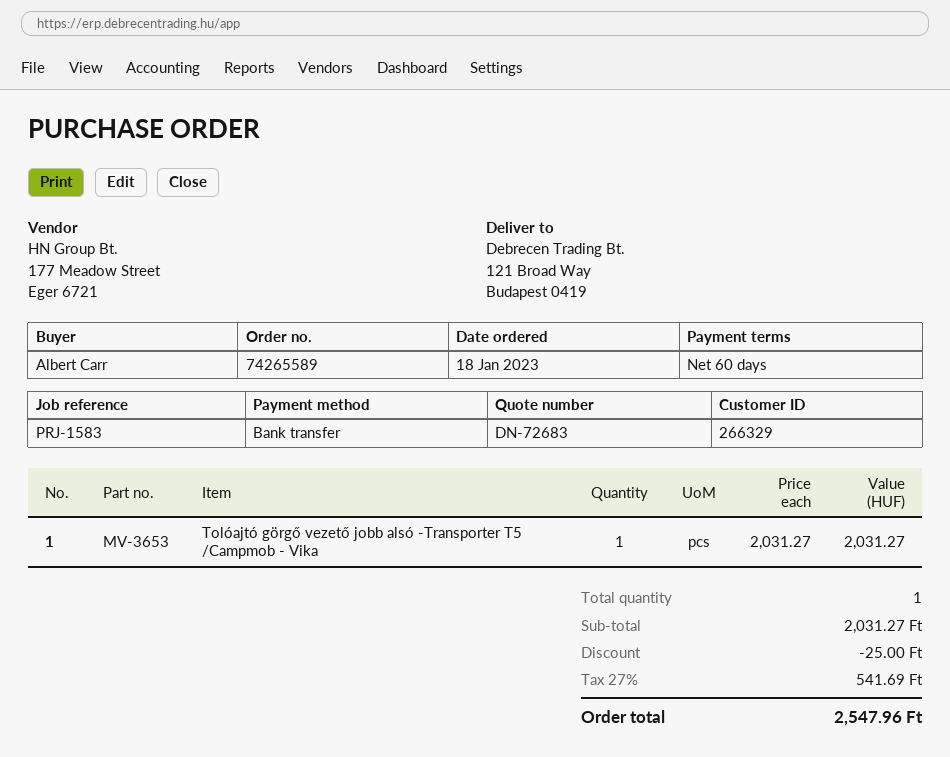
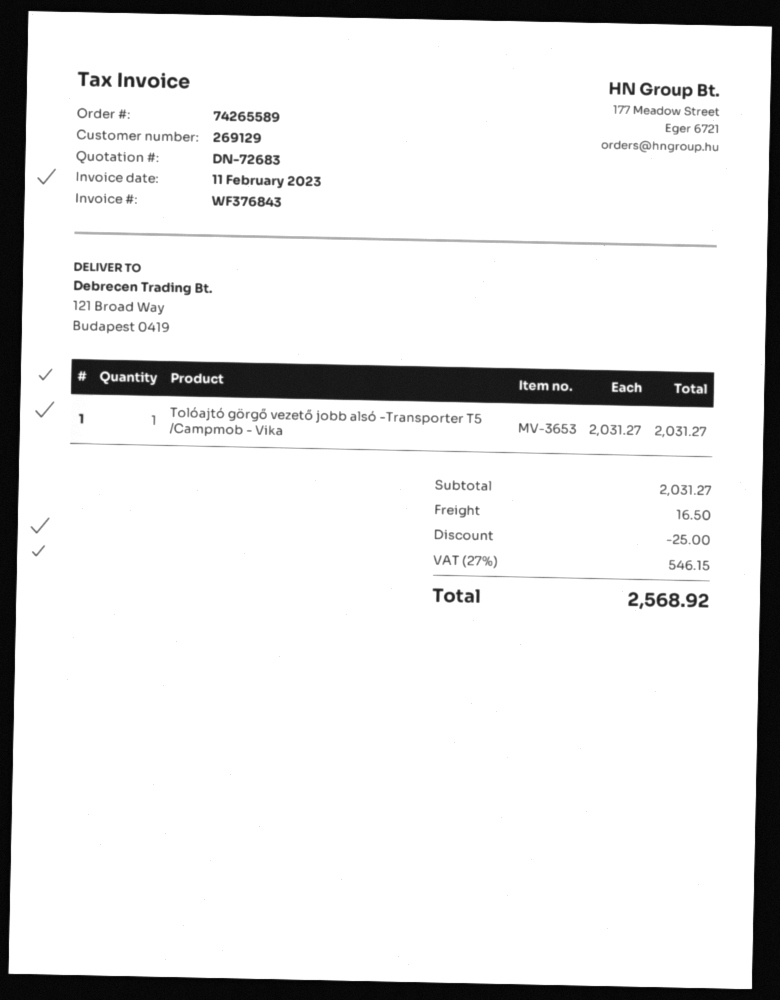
customer number: 266329 -> 269129
shipping: none -> 16.50
tax: 27% = 541.69 -> 27% = 546.15
total: 2547.96 -> 2568.92

